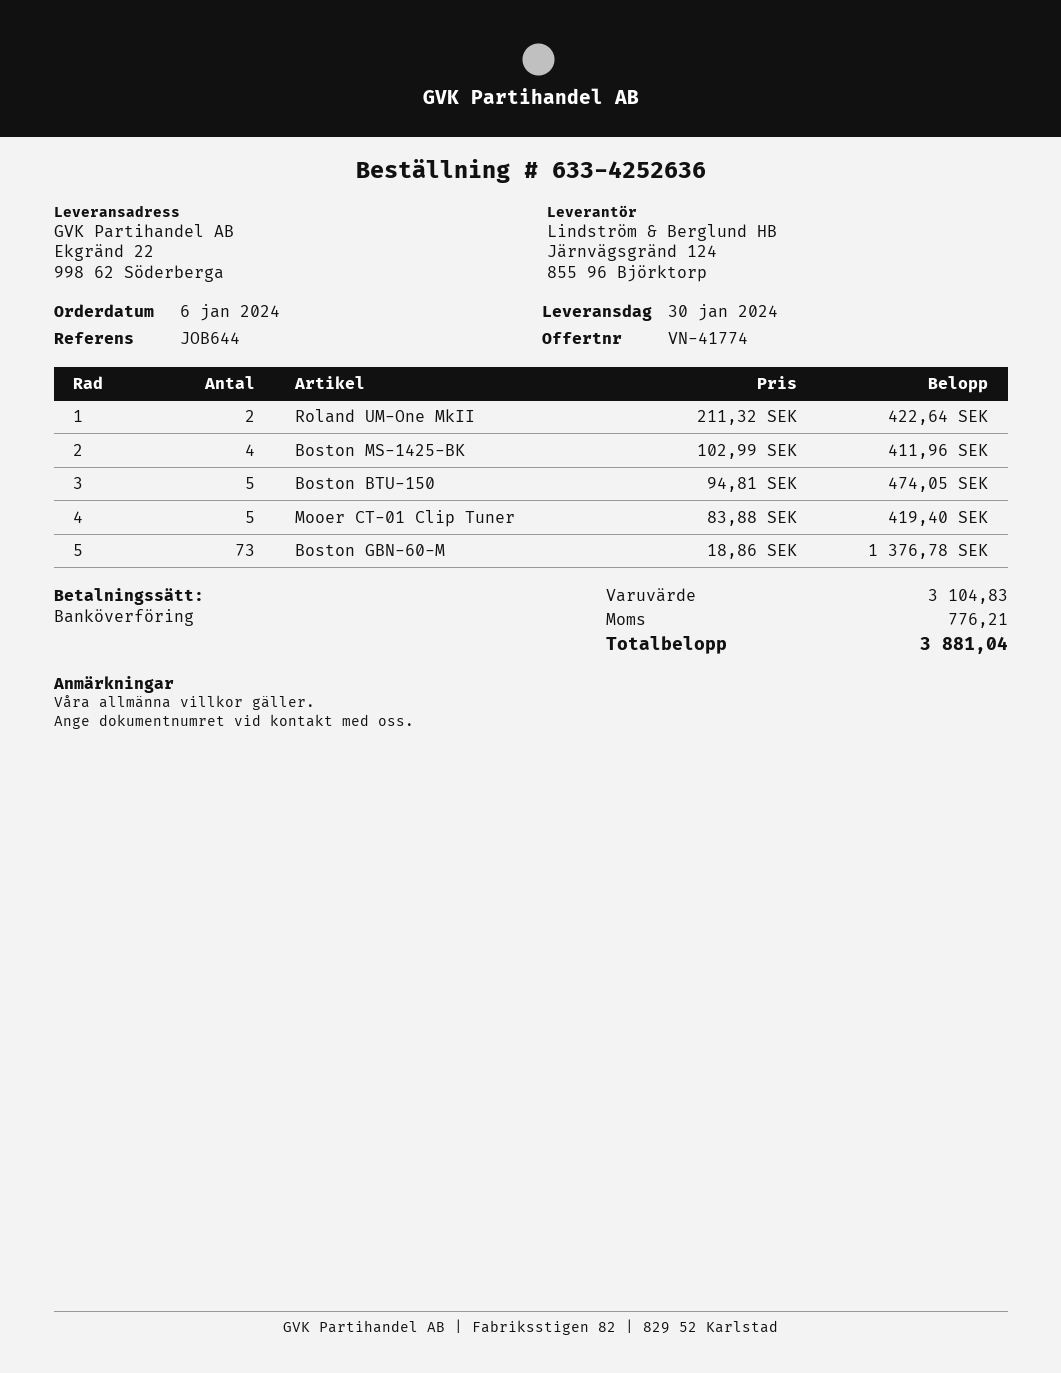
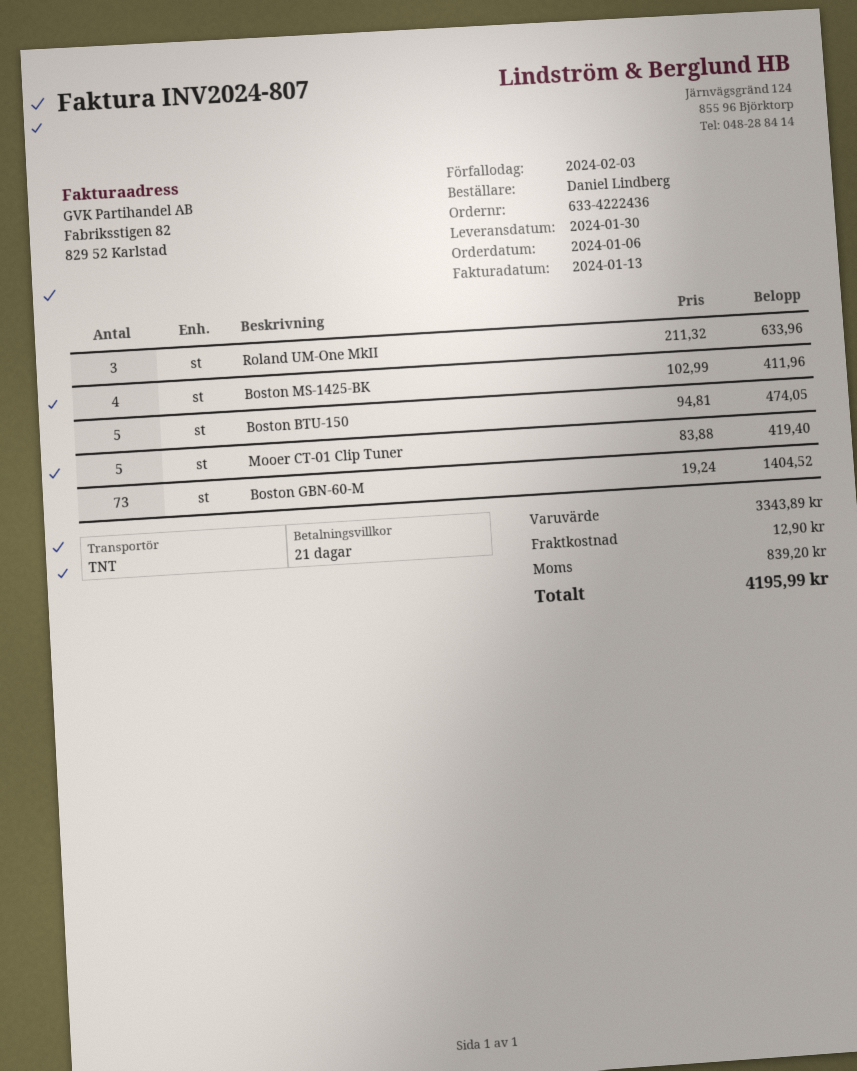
order number: 633-4252636 -> 633-4222436
Roland UM-One MkII: 2 x 211.32 = 422.64 -> 3 x 211.32 = 633.96
Boston GBN-60-M: 73 x 18.86 = 1376.78 -> 73 x 19.24 = 1404.52
subtotal: 3104.83 -> 3343.89
shipping: none -> 12.90
tax: 776.21 -> 839.20
total: 3881.04 -> 4195.99

